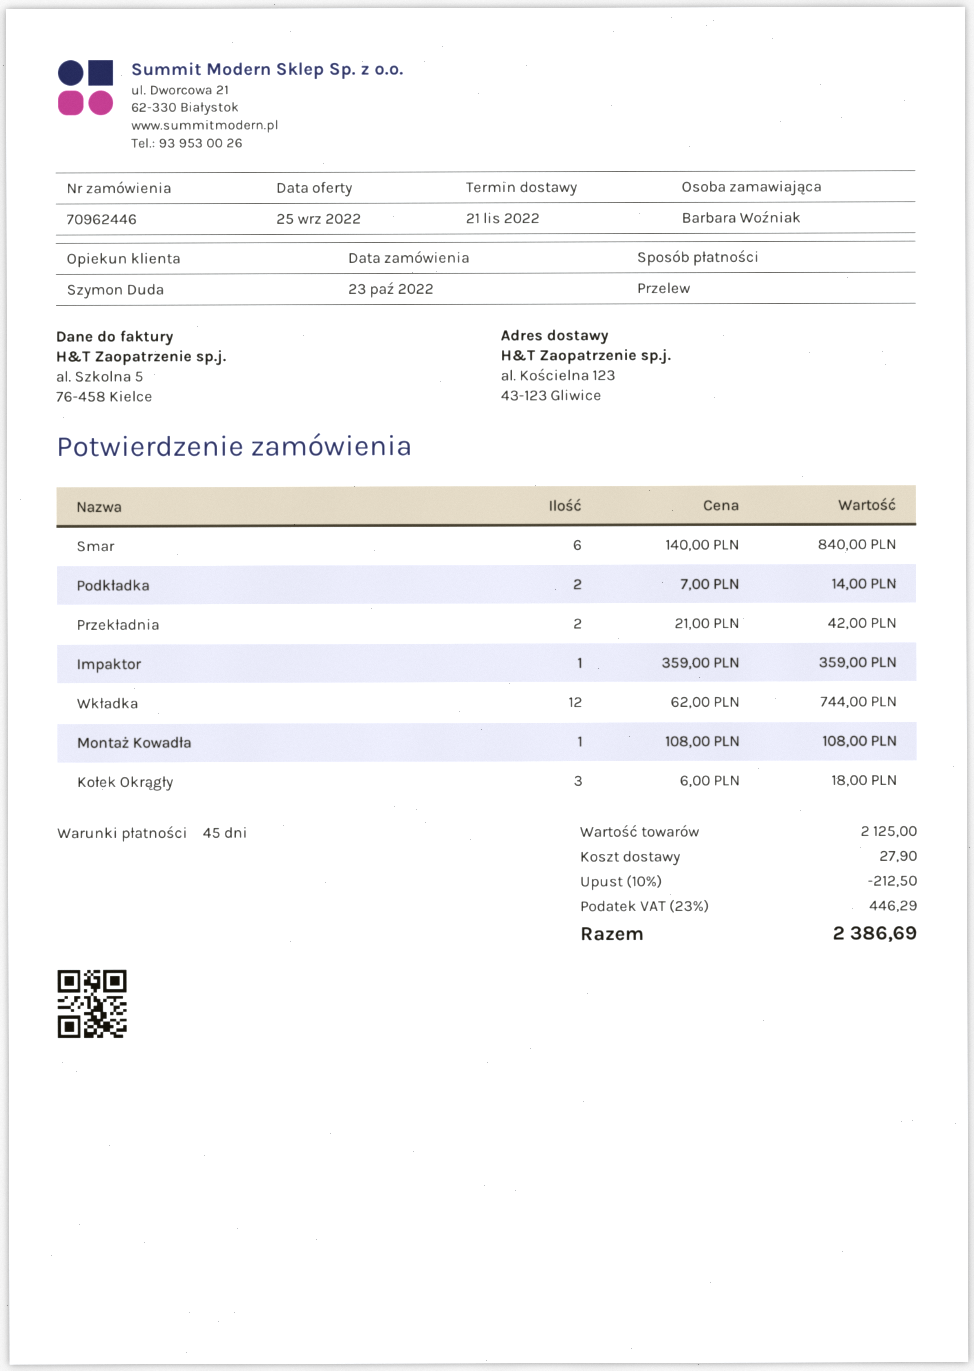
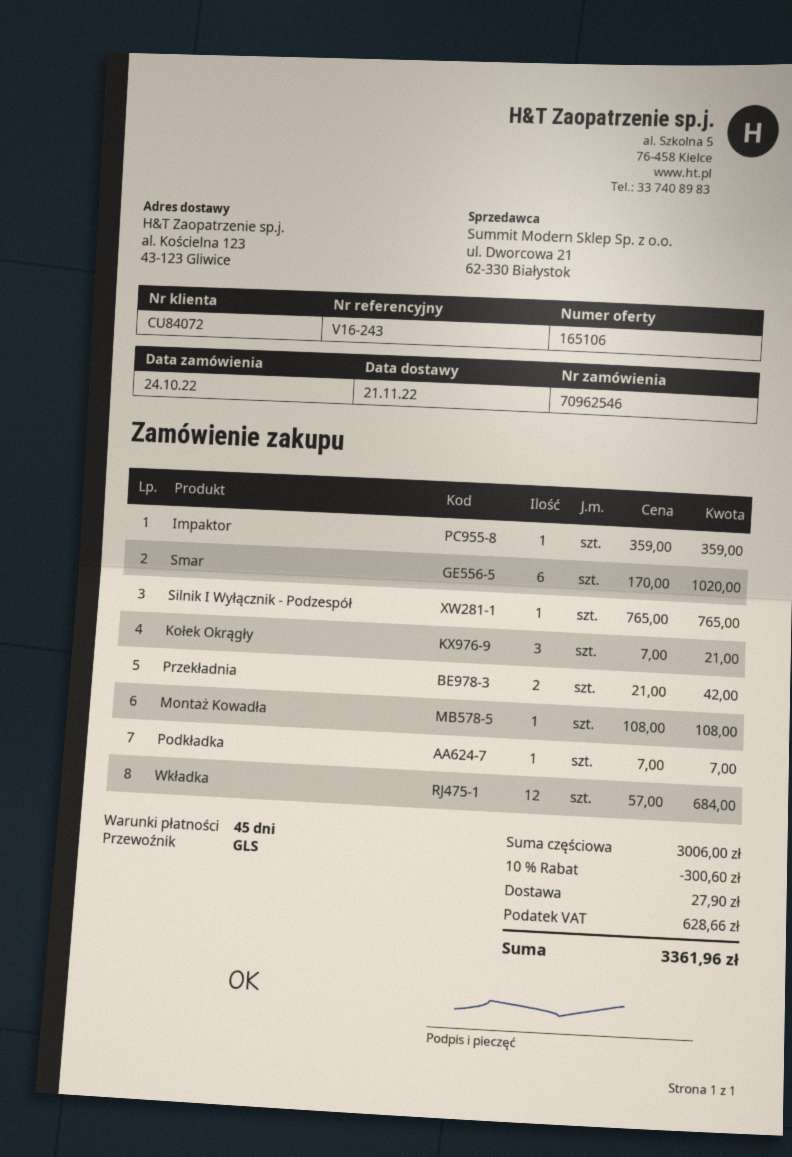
order number: 70962446 -> 70962546
order date: 2022-10-23 -> 2022-10-24
Smar: 6 x 140.00 = 840.00 -> 6 x 170.00 = 1020.00
Podkładka: 2 x 7.00 = 14.00 -> 1 x 7.00 = 7.00
Wkładka: 12 x 62.00 = 744.00 -> 12 x 57.00 = 684.00
Kołek Okrągły: 3 x 6.00 = 18.00 -> 3 x 7.00 = 21.00
Silnik I Wyłącznik - Podzespół: none -> 1 x 765.00 = 765.00
subtotal: 2125.00 -> 3006.00
discount: 10% = 212.50 -> 10% = 300.60
tax: 446.29 -> 628.66
total: 2386.69 -> 3361.96

